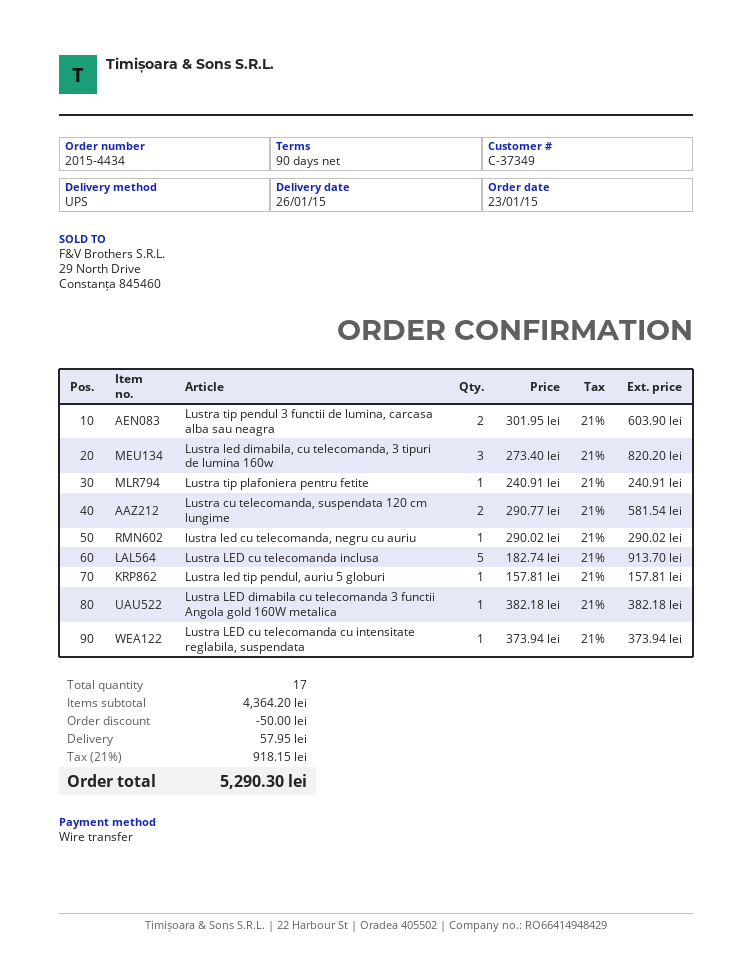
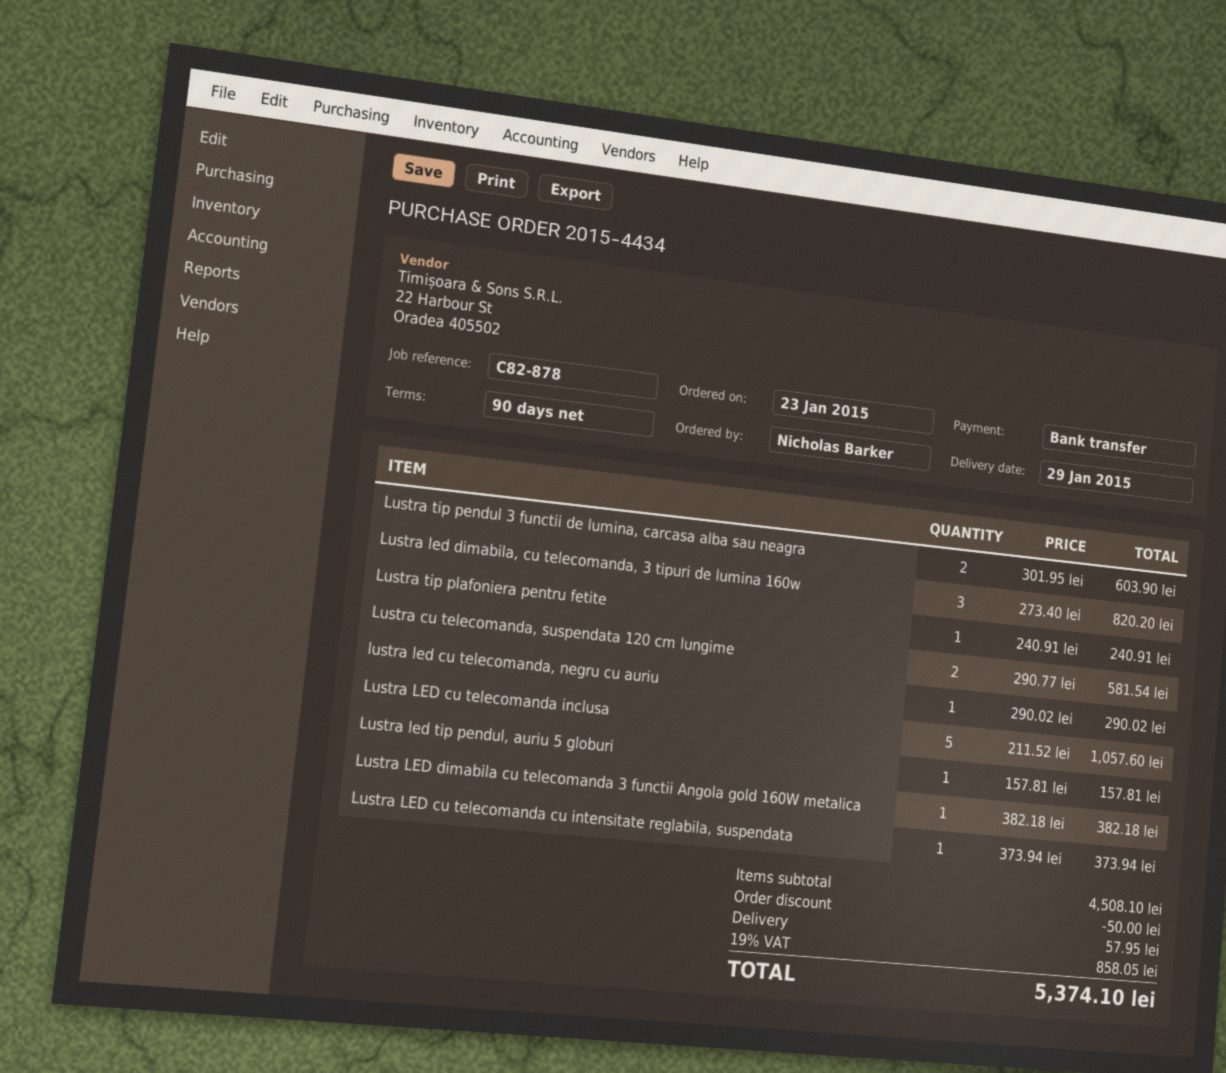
delivery date: 2015-01-26 -> 2015-01-29
Lustra LED cu telecomanda inclusa: 5 x 182.74 = 913.70 -> 5 x 211.52 = 1057.60
subtotal: 4364.20 -> 4508.10
tax: 21% = 918.15 -> 19% = 858.05
total: 5290.30 -> 5374.10

